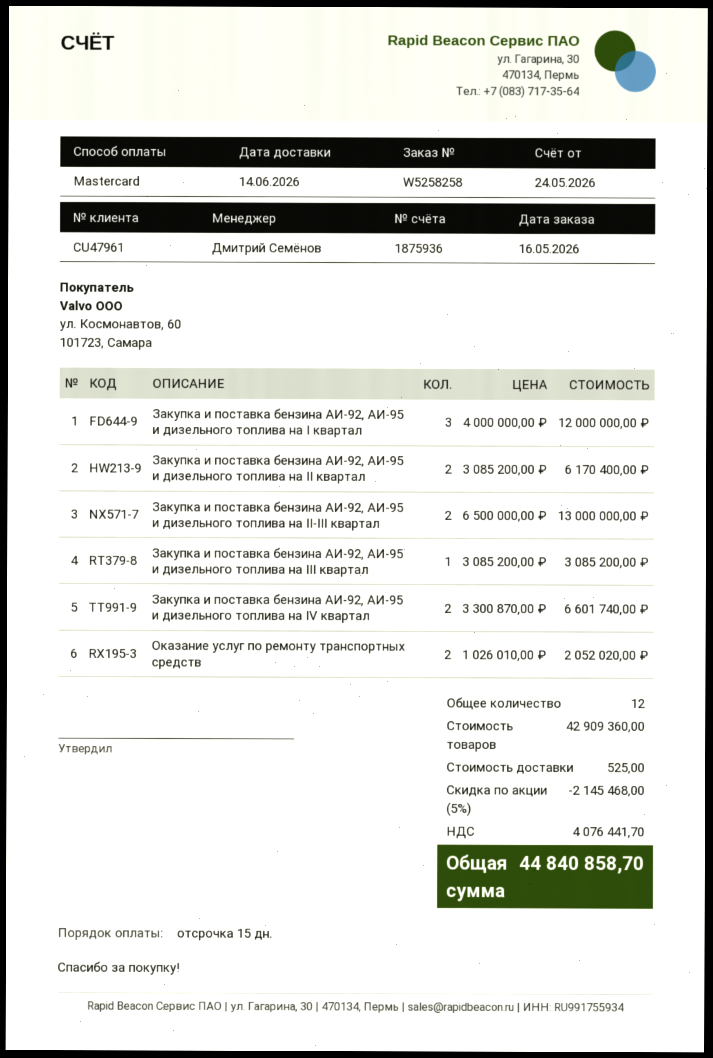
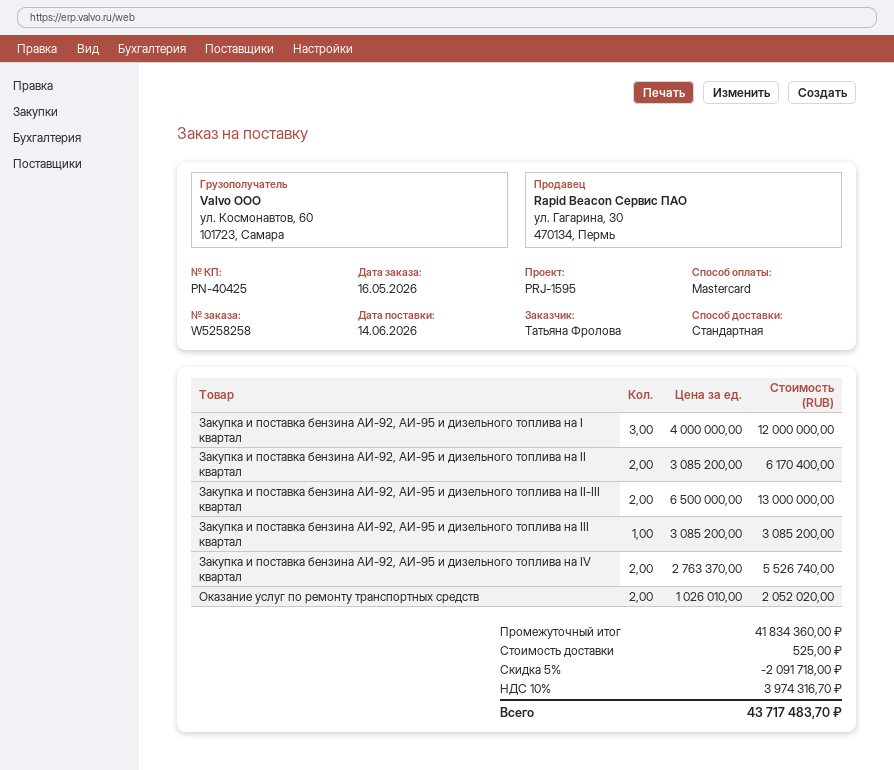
Закупка и поставка бензина АИ-92, АИ-95 и дизельного топлива на IV квартал: 2 x 3300870.00 = 6601740.00 -> 2 x 2763370.00 = 5526740.00
subtotal: 42909360.00 -> 41834360.00
discount: 5% = 2145468.00 -> 5% = 2091718.00
tax: 4076441.70 -> 3974316.70
total: 44840858.70 -> 43717483.70

